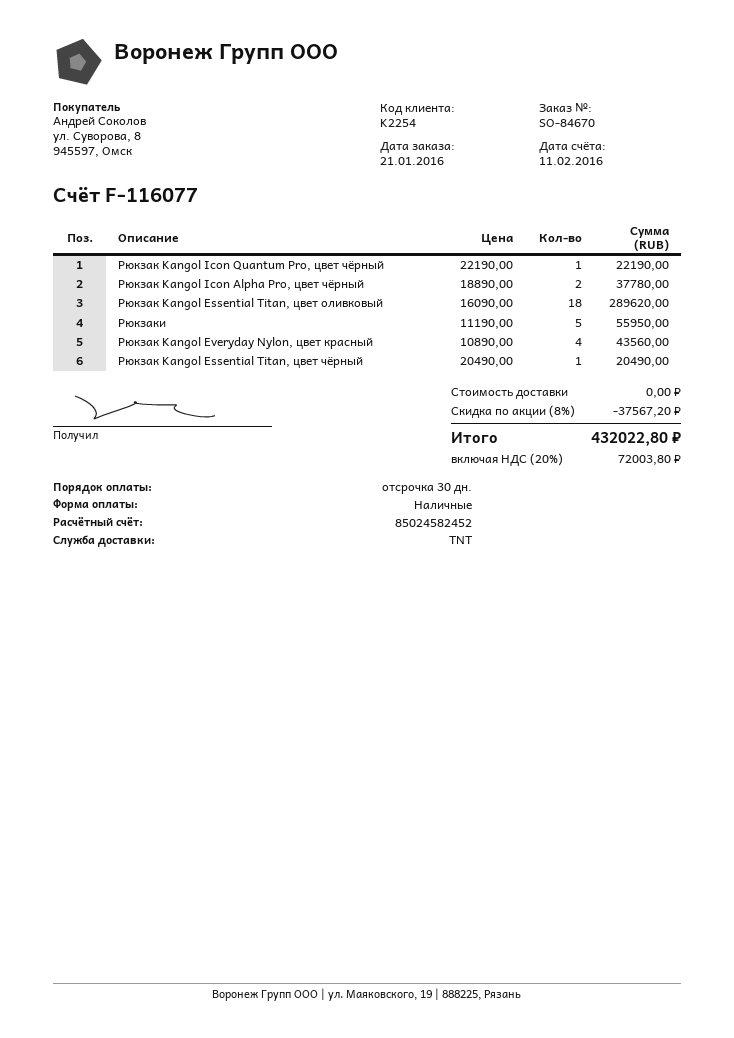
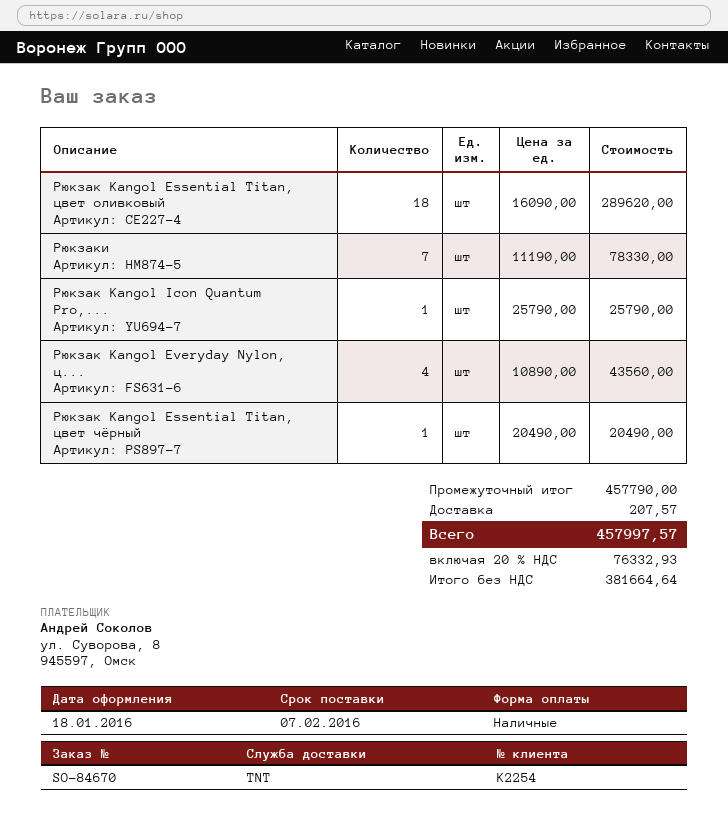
order date: 2016-01-21 -> 2016-01-18
Рюкзак Kangol Icon Quantum Pro, цвет чёрный: 1 x 22190.00 = 22190.00 -> 1 x 25790.00 = 25790.00
Рюкзак Kangol Icon Alpha Pro, цвет чёрный: 2 x 18890.00 = 37780.00 -> none
Рюкзаки: 5 x 11190.00 = 55950.00 -> 7 x 11190.00 = 78330.00
discount: 8% = 37567.20 -> none
shipping: 0.00 -> 207.57
tax: 20% = 72003.80 -> 20% = 76332.93
total: 432022.80 -> 457997.57

